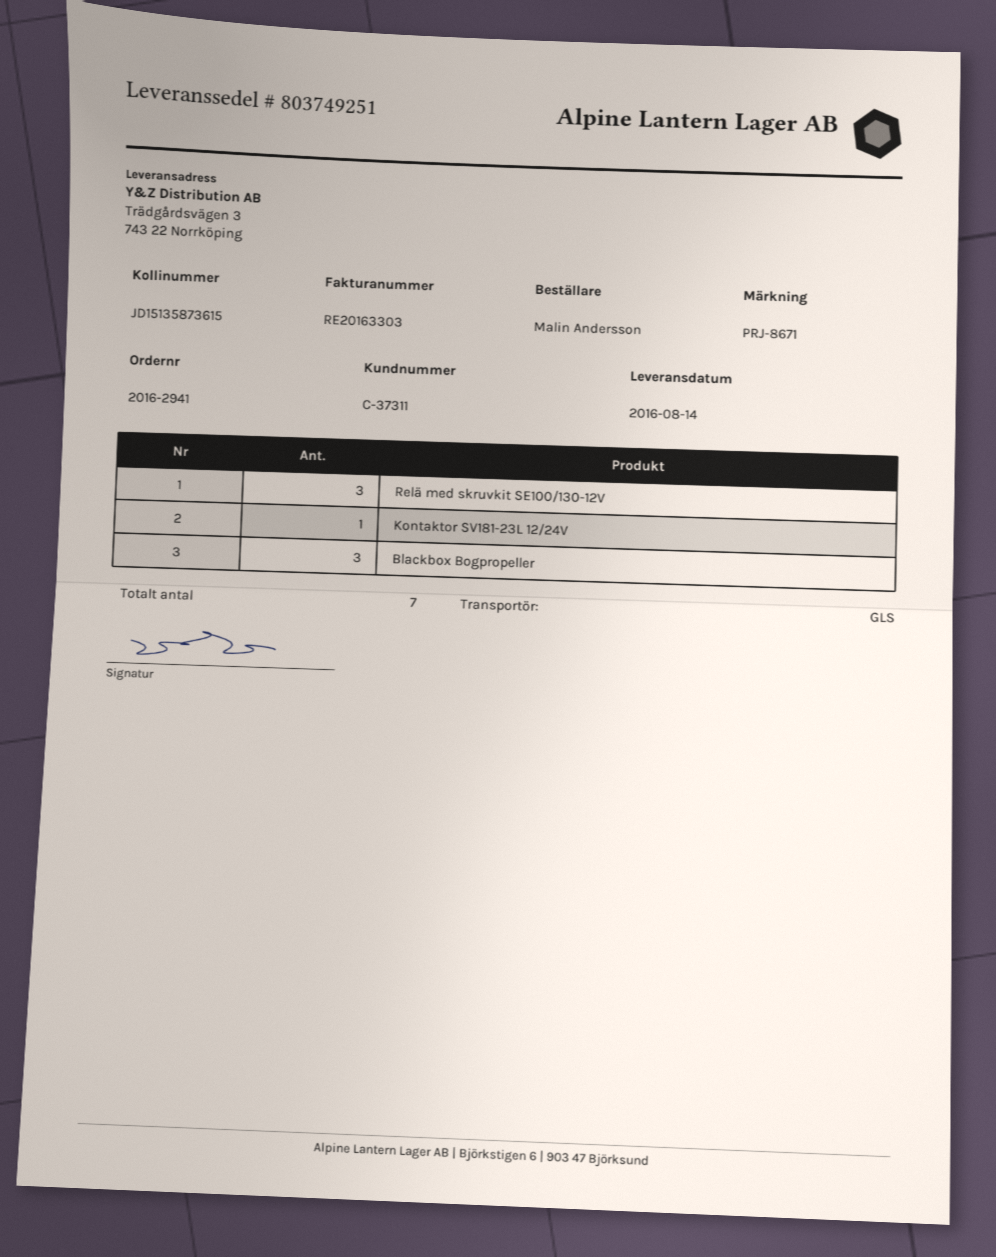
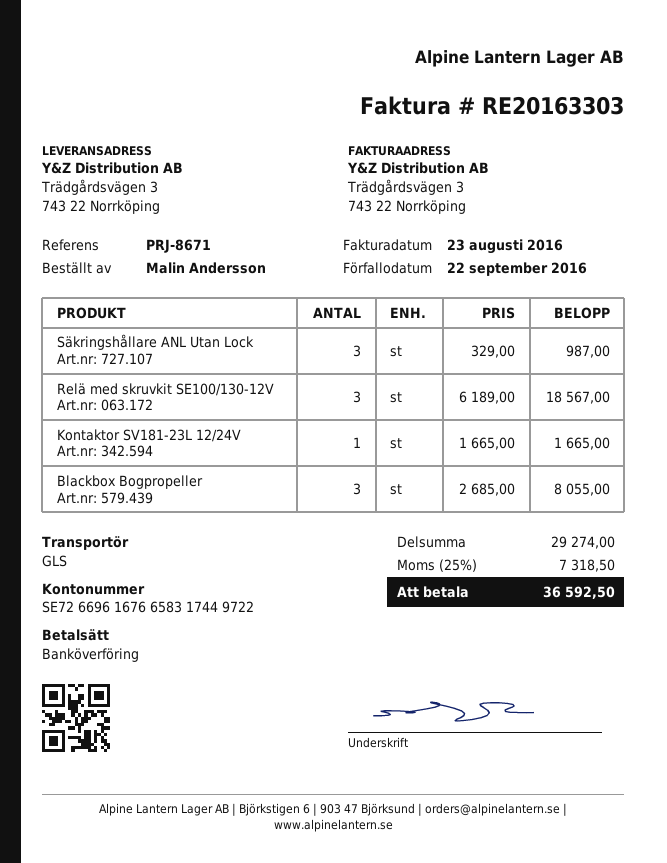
Säkringshållare ANL Utan Lock: none -> 3

